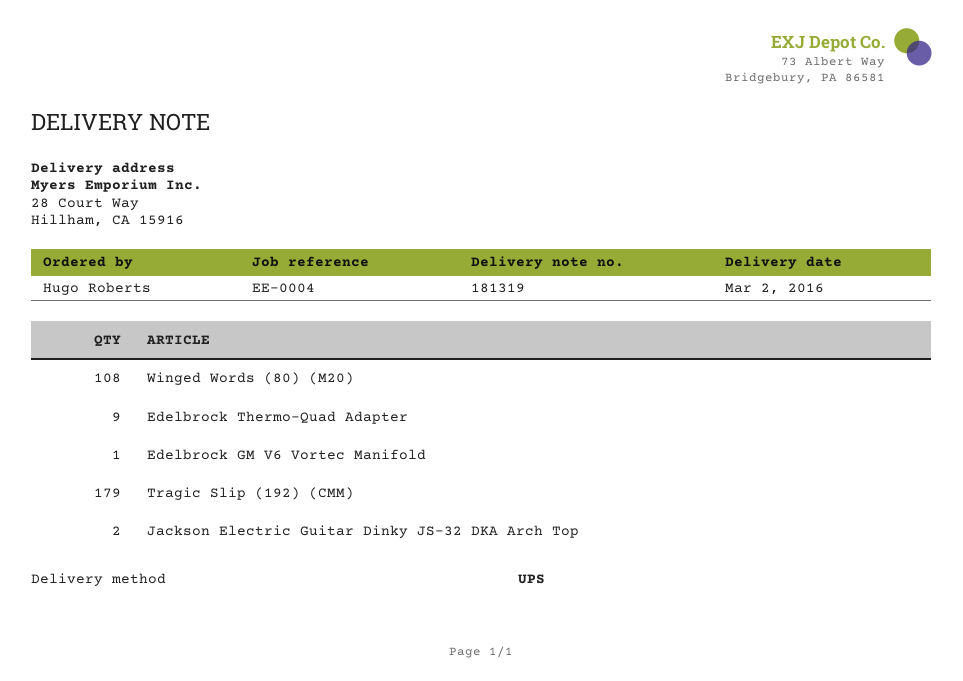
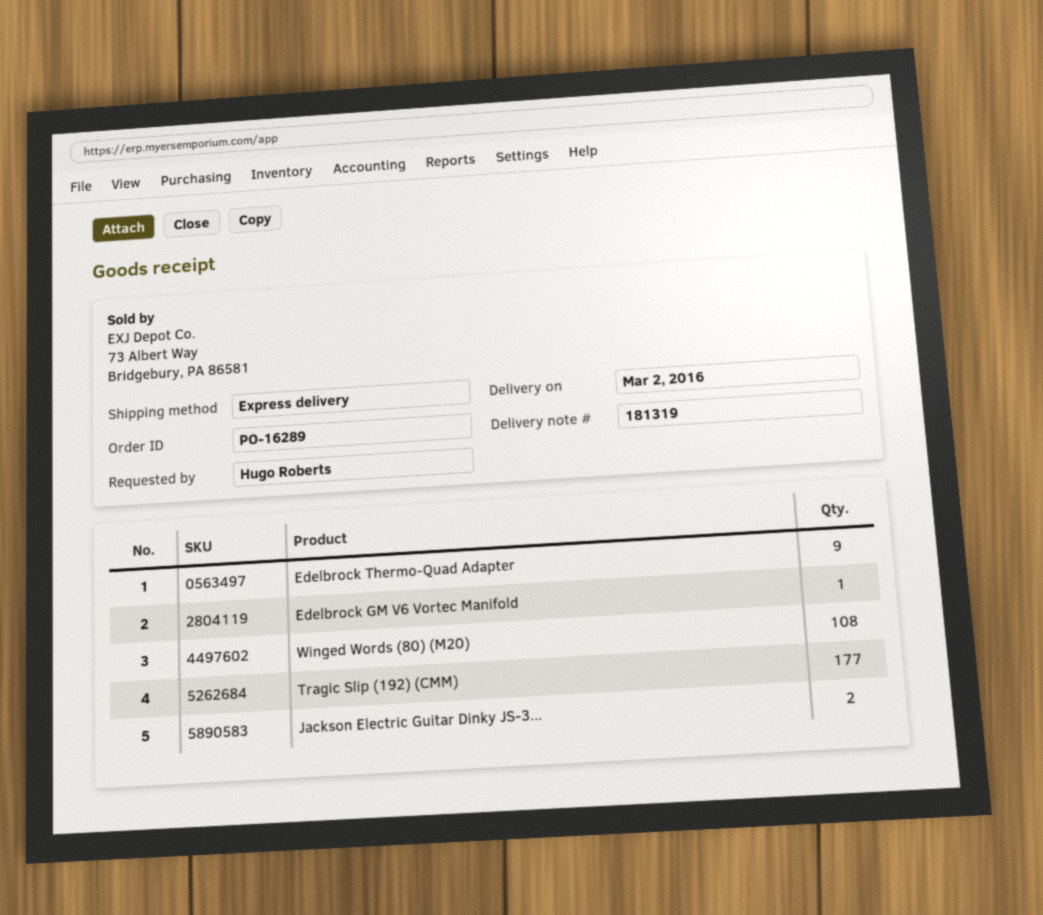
shipping method: UPS -> express
Tragic Slip (192) (CMM): 179 -> 177

